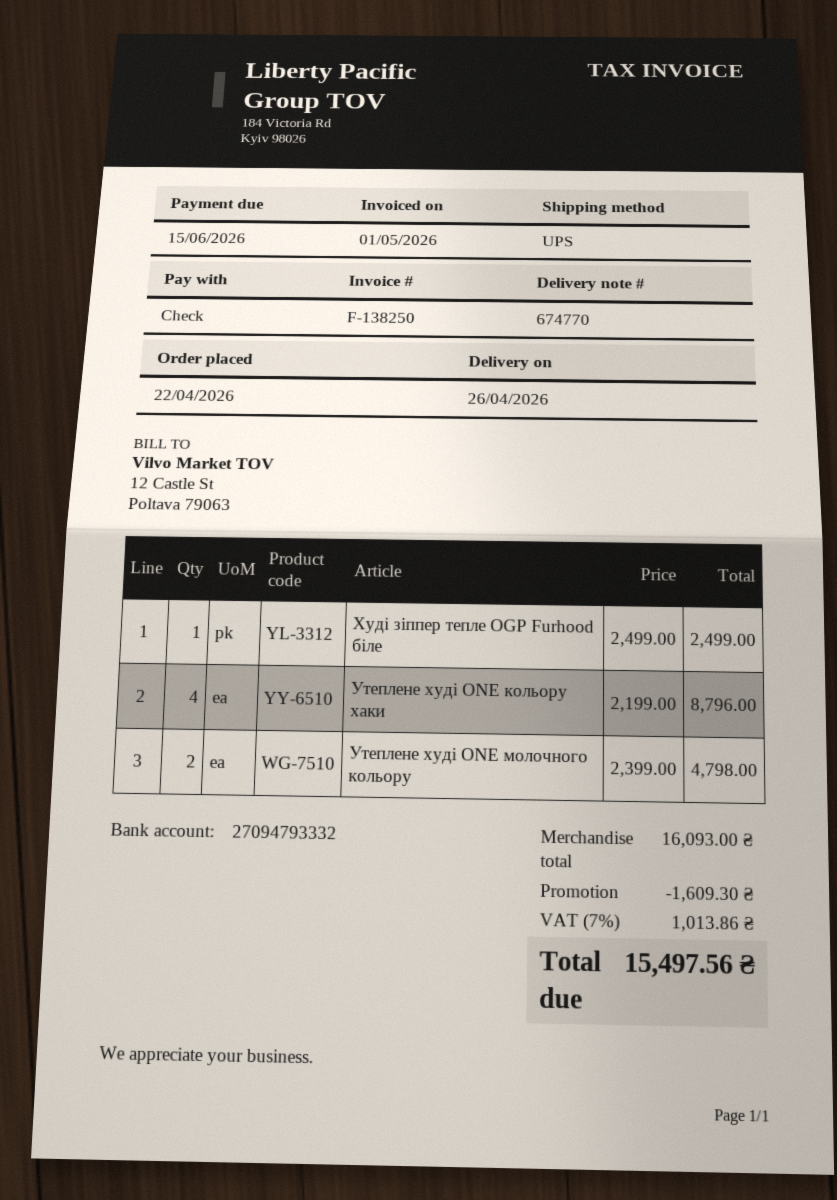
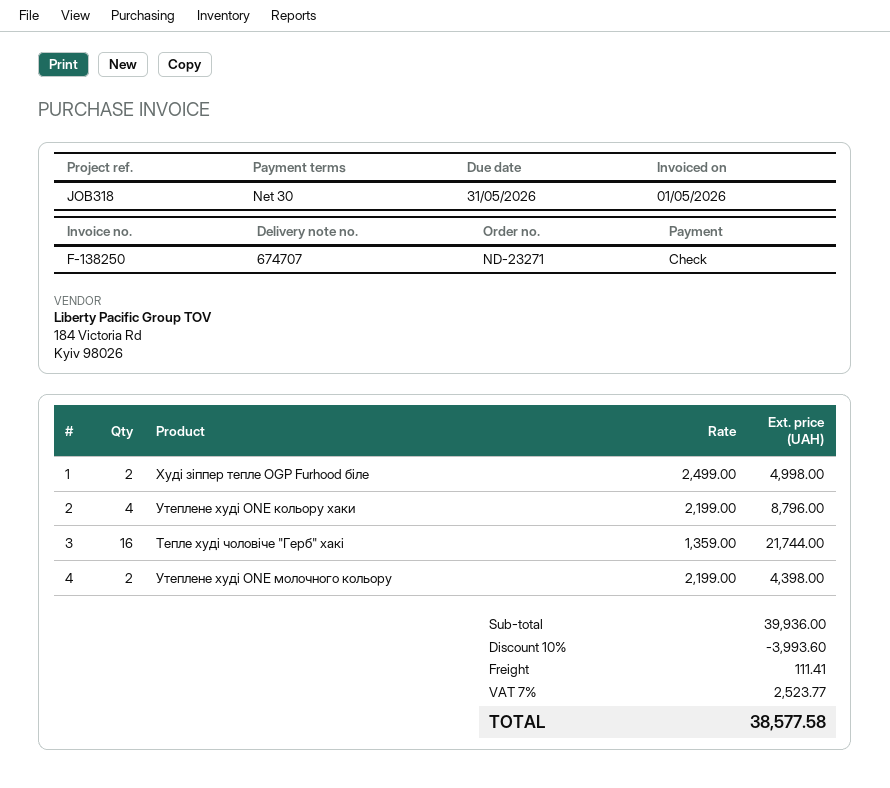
delivery note number: 674770 -> 674707
due date: 2026-06-15 -> 2026-05-31
Худі зіппер тепле OGP Furhood біле: 1 x 2499.00 = 2499.00 -> 2 x 2499.00 = 4998.00
Утеплене худі ONE молочного кольору: 2 x 2399.00 = 4798.00 -> 2 x 2199.00 = 4398.00
Тепле худі чоловіче "Герб" хакі: none -> 16 x 1359.00 = 21744.00
subtotal: 16093.00 -> 39936.00
discount: 1609.30 -> 3993.60
shipping: none -> 111.41
tax: 7% = 1013.86 -> 7% = 2523.77
total: 15497.56 -> 38577.58

